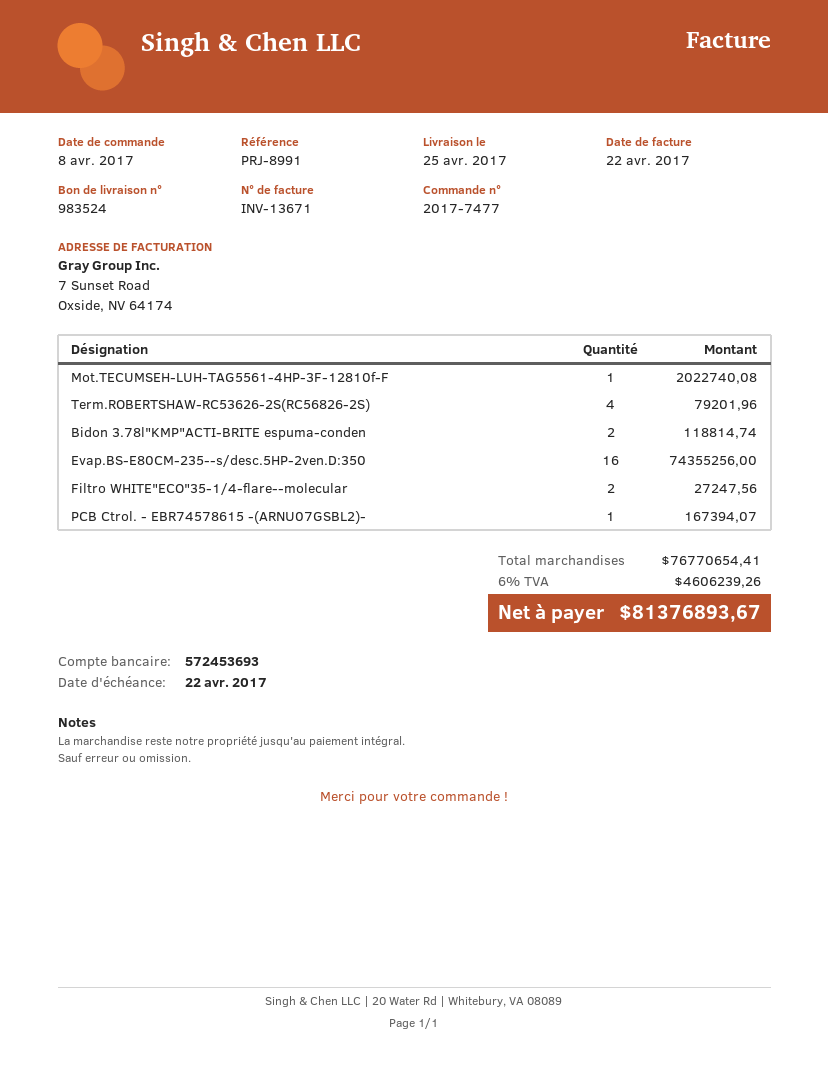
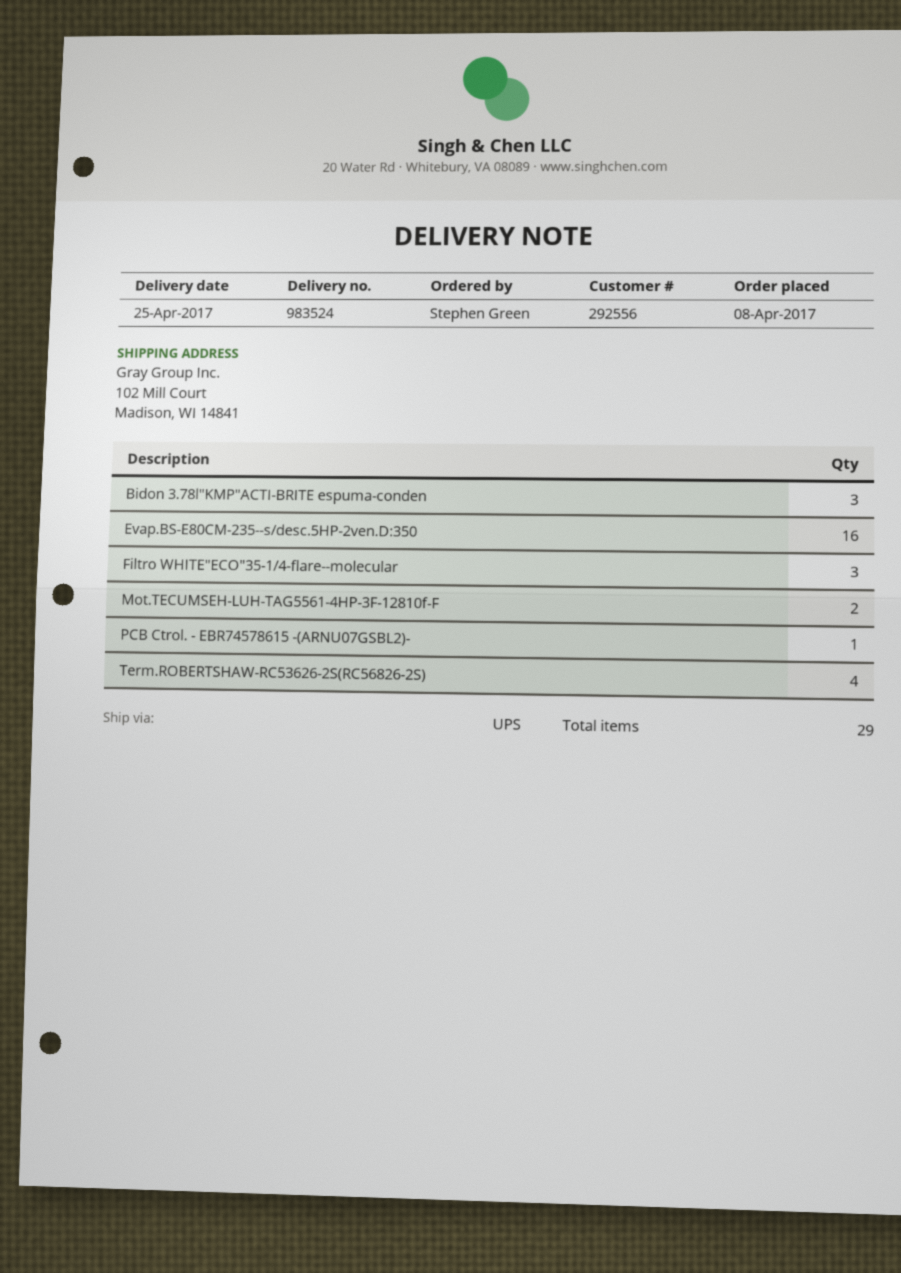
Mot.TECUMSEH-LUH-TAG5561-4HP-3F-12810f-F: 1 -> 2
Bidon 3.78l"KMP"ACTI-BRITE espuma-conden: 2 -> 3
Filtro WHITE"ECO"35-1/4-flare--molecular: 2 -> 3

